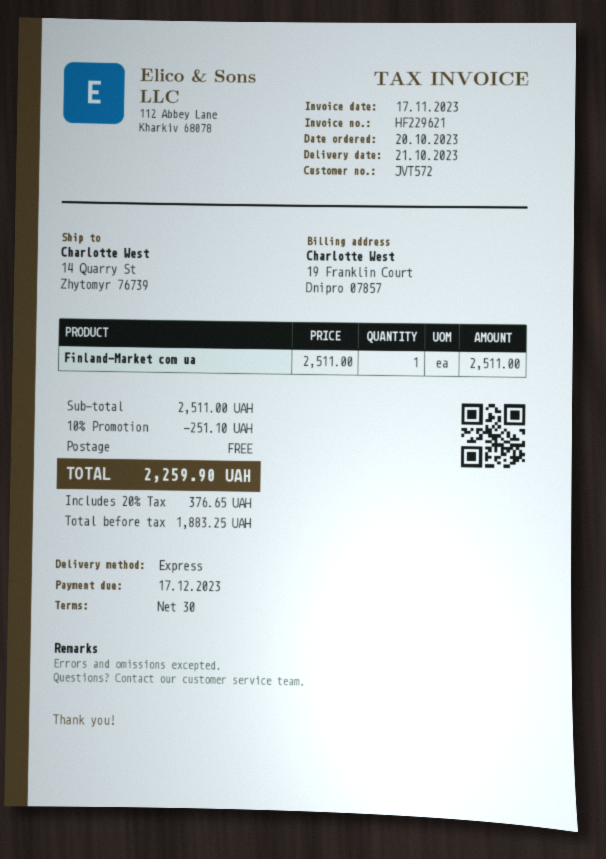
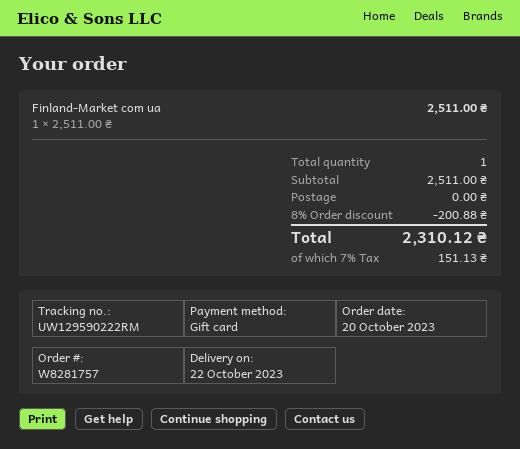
delivery date: 2023-10-21 -> 2023-10-22
discount: 10% = 251.10 -> 8% = 200.88
tax: 20% = 376.65 -> 7% = 151.13
total: 2259.90 -> 2310.12

